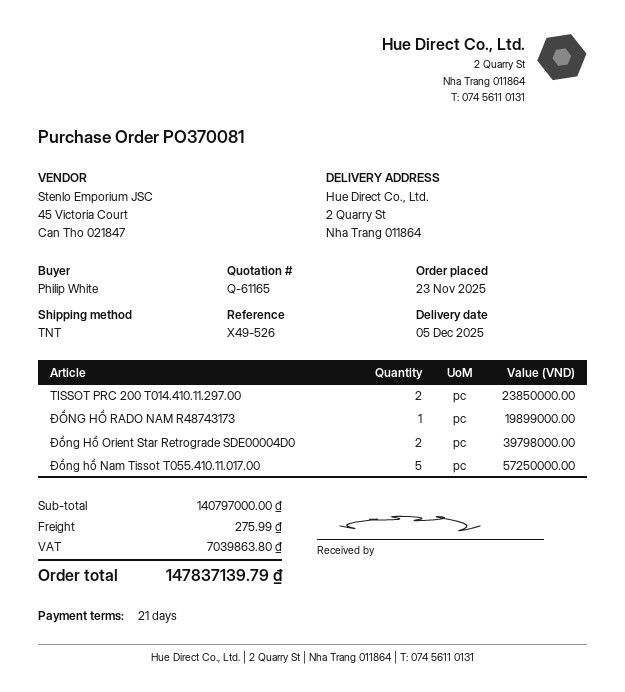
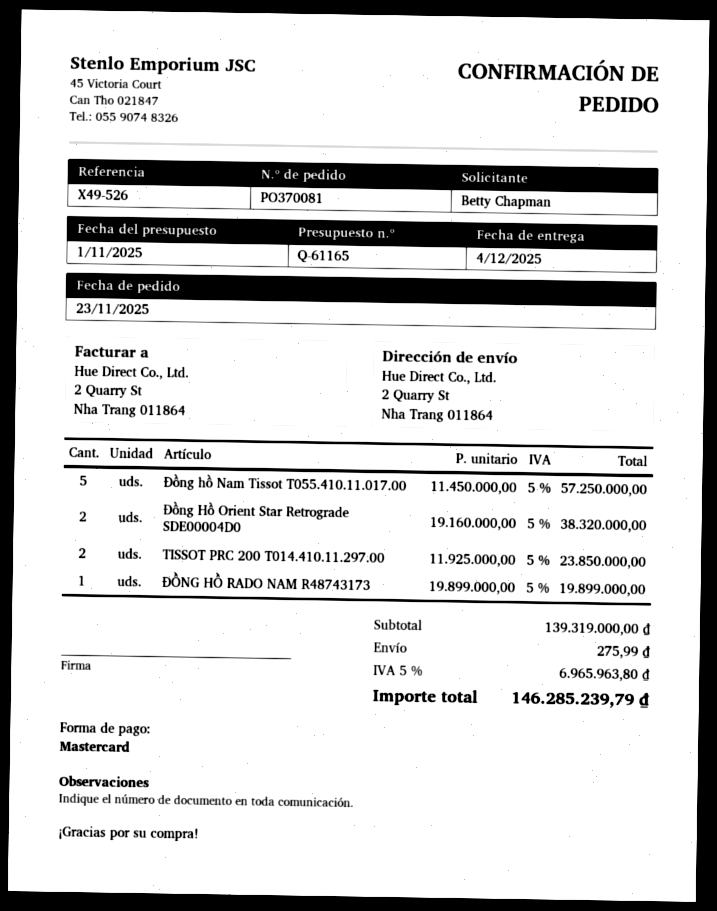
delivery date: 2025-12-05 -> 2025-12-04
ordered by: Philip White -> Betty Chapman
Đồng Hồ Orient Star Retrograde SDE00004D0: 2 for 39798000.00 -> 2 for 38320000.00
subtotal: 140797000.00 -> 139319000.00
tax: 7039863.80 -> 6965963.80
total: 147837139.79 -> 146285239.79

